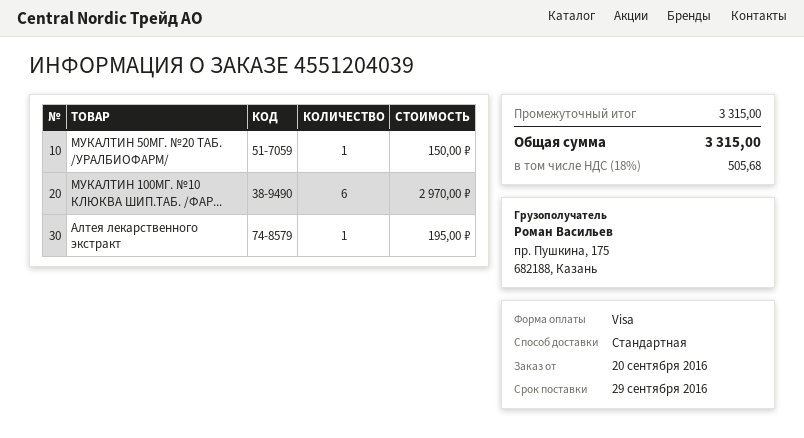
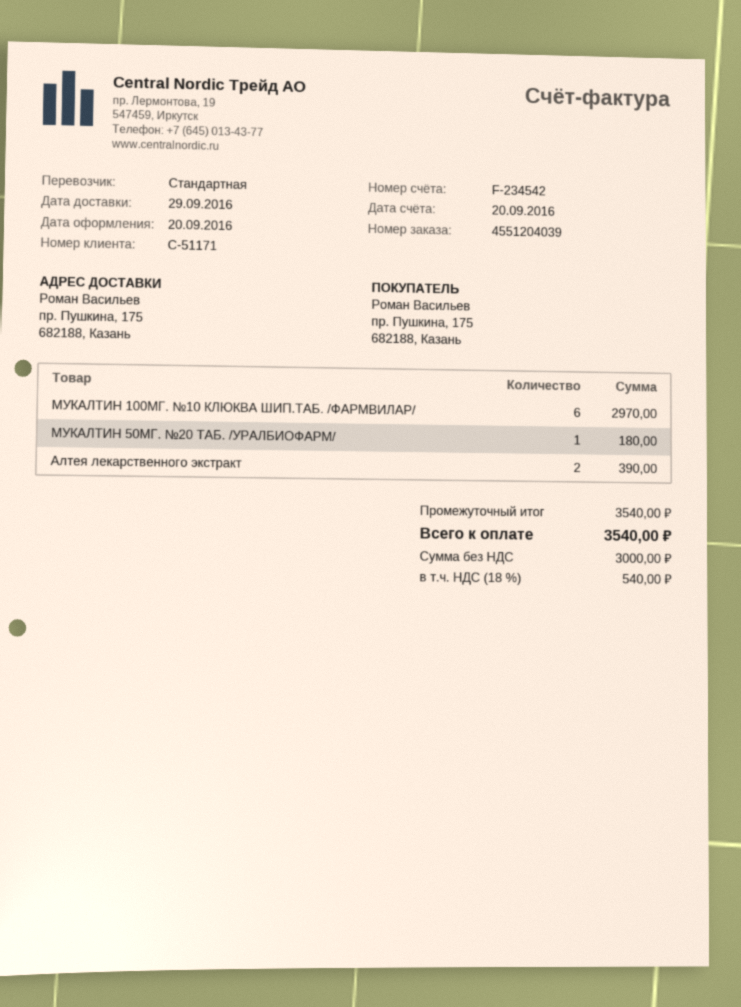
МУКАЛТИН 50МГ. №20 ТАБ. /УРАЛБИОФАРМ/: 1 for 150.00 -> 1 for 180.00
Алтея лекарственного экстракт: 1 for 195.00 -> 2 for 390.00
subtotal: 3315.00 -> 3540.00
tax: 18% = 505.68 -> 18% = 540.00
total: 3315.00 -> 3540.00

